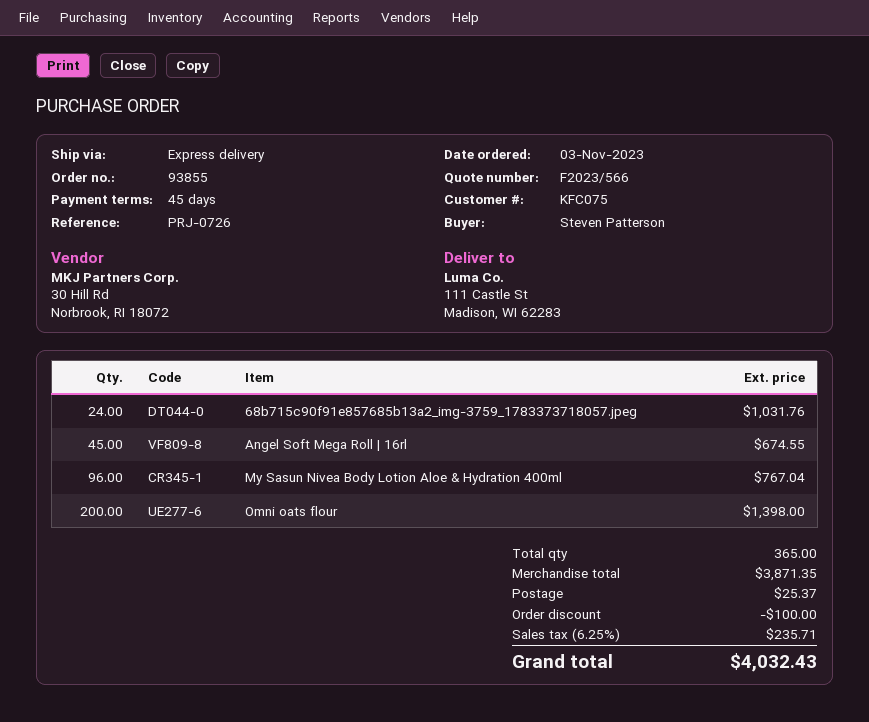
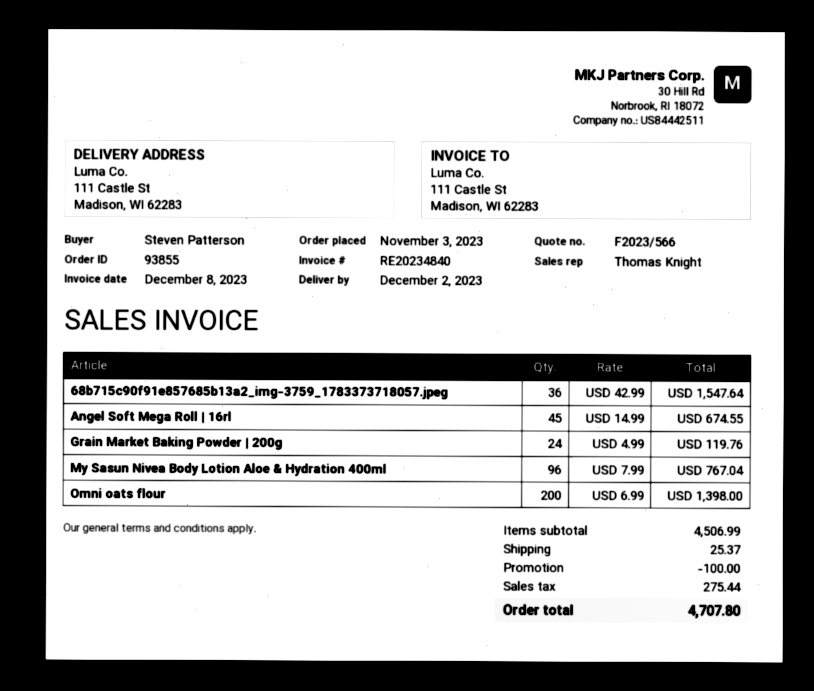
68b715c90f91e857685b13a2_img-3759_1783373718057.jpeg: 24 for 1031.76 -> 36 for 1547.64
Grain Market Baking Powder | 200g: none -> 24 for 119.76
subtotal: 3871.35 -> 4506.99
tax: 235.71 -> 275.44
total: 4032.43 -> 4707.80

